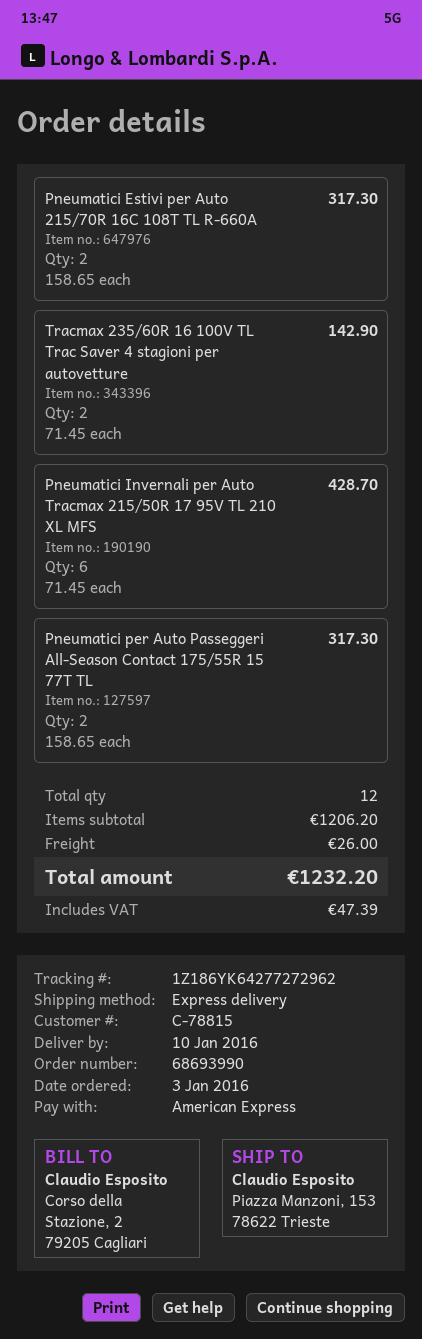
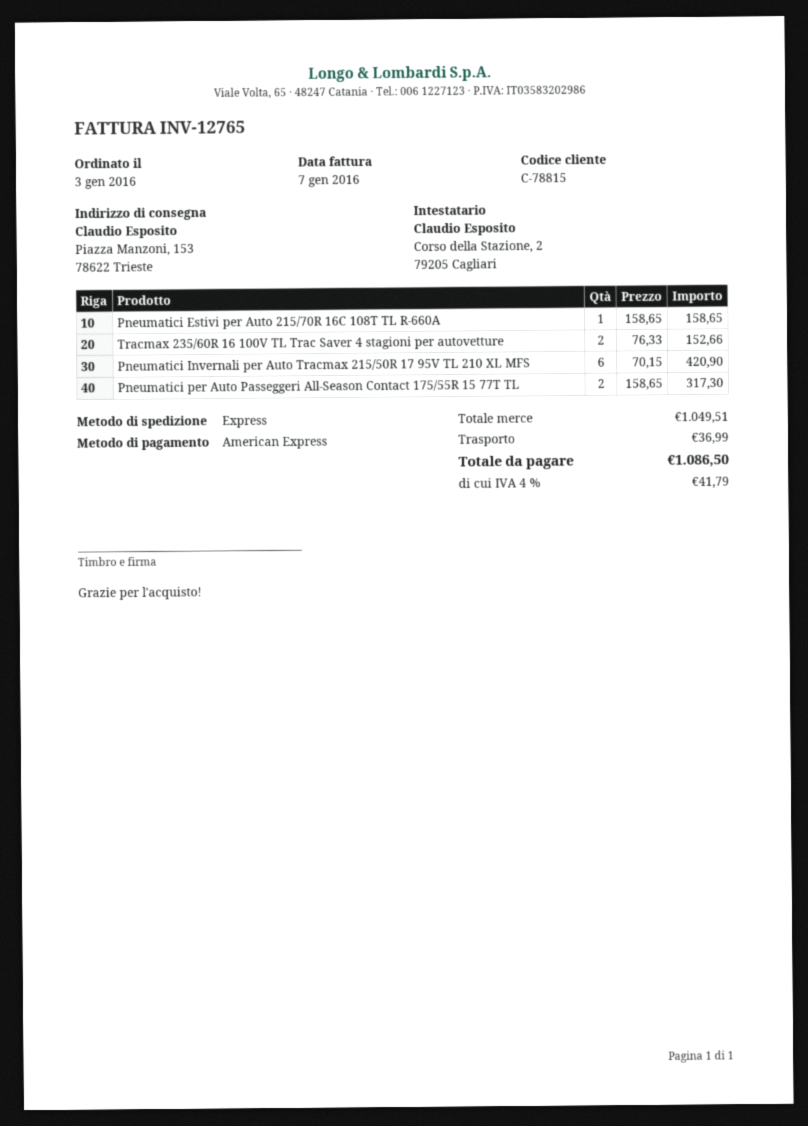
Pneumatici Estivi per Auto 215/70R 16C 108T TL R-660A: 2 x 158.65 = 317.30 -> 1 x 158.65 = 158.65
Tracmax 235/60R 16 100V TL Trac Saver 4 stagioni per autovetture: 2 x 71.45 = 142.90 -> 2 x 76.33 = 152.66
Pneumatici Invernali per Auto Tracmax 215/50R 17 95V TL 210 XL MFS: 6 x 71.45 = 428.70 -> 6 x 70.15 = 420.90
subtotal: 1206.20 -> 1049.51
shipping: 26.00 -> 36.99
tax: 47.39 -> 41.79
total: 1232.20 -> 1086.50

